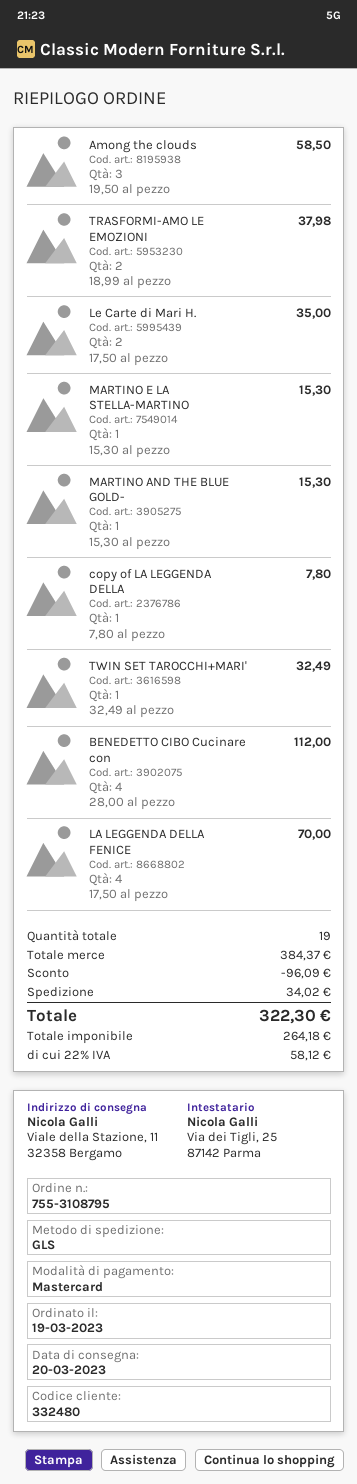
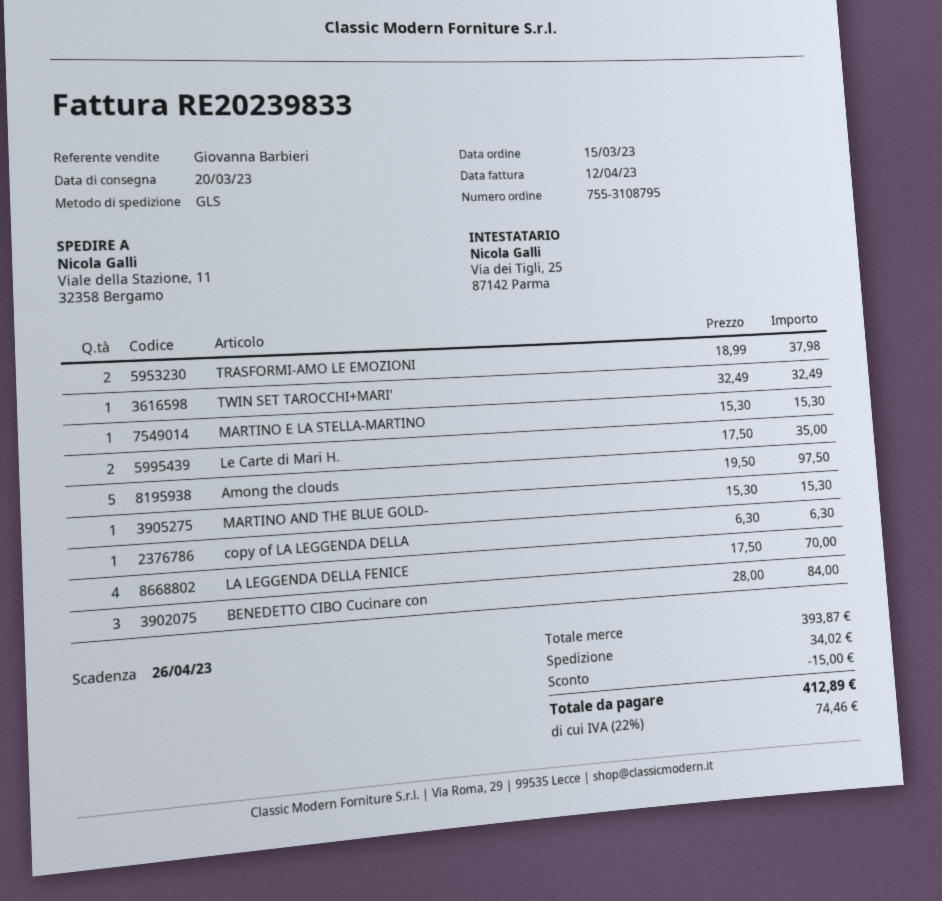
order date: 2023-03-19 -> 2023-03-15
Among the clouds: 3 x 19.50 = 58.50 -> 5 x 19.50 = 97.50
copy of LA LEGGENDA DELLA: 1 x 7.80 = 7.80 -> 1 x 6.30 = 6.30
BENEDETTO CIBO Cucinare con: 4 x 28.00 = 112.00 -> 3 x 28.00 = 84.00
subtotal: 384.37 -> 393.87
discount: 96.09 -> 15.00
tax: 22% = 58.12 -> 22% = 74.46
total: 322.30 -> 412.89

